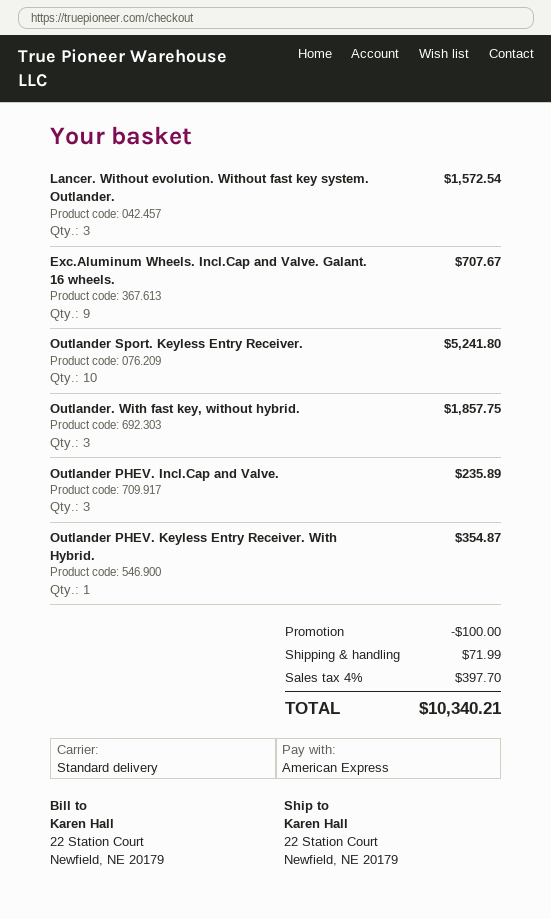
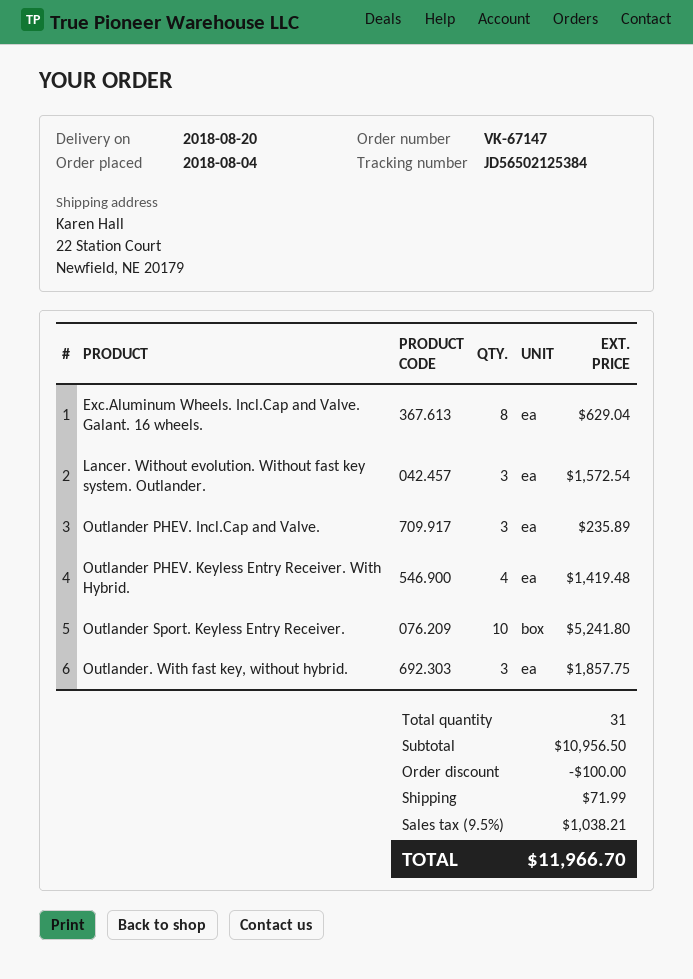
Exc.Aluminum Wheels. Incl.Cap and Valve. Galant. 16 wheels.: 9 for 707.67 -> 8 for 629.04
Outlander PHEV. Keyless Entry Receiver. With Hybrid.: 1 for 354.87 -> 4 for 1419.48
tax: 4% = 397.70 -> 9.5% = 1038.21
total: 10340.21 -> 11966.70

